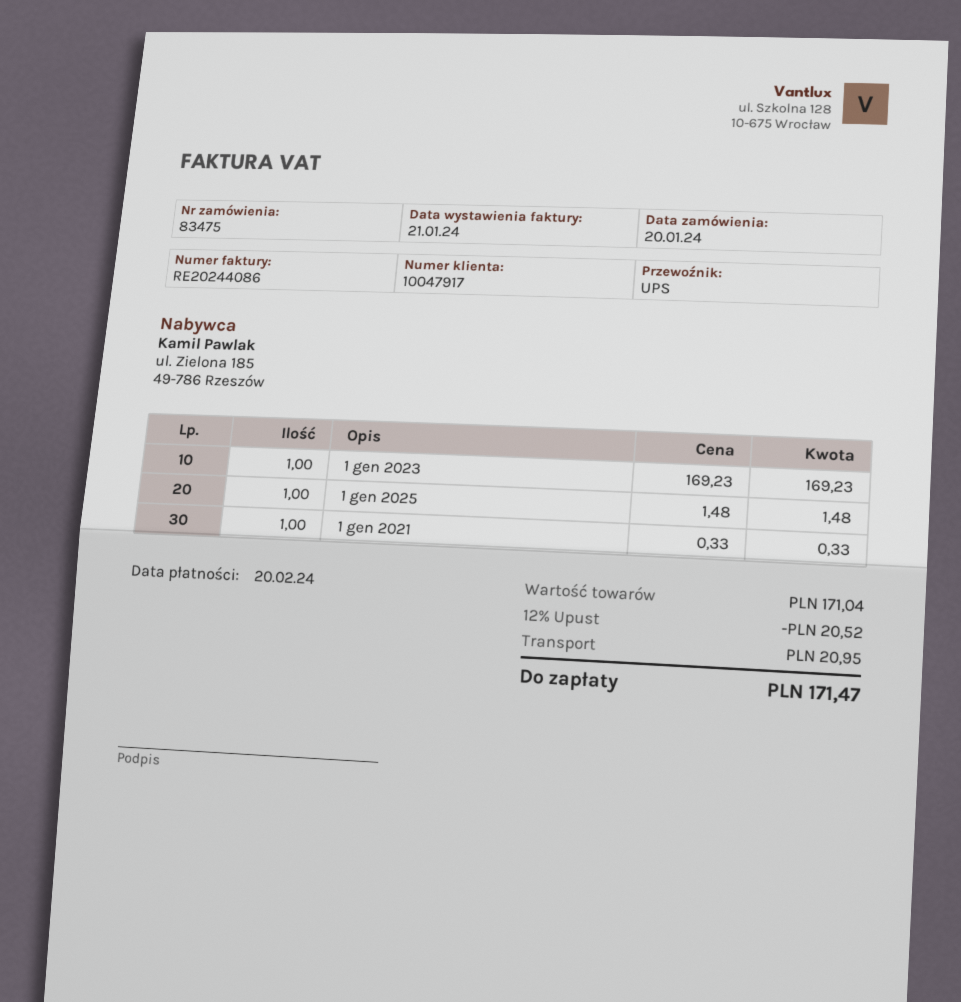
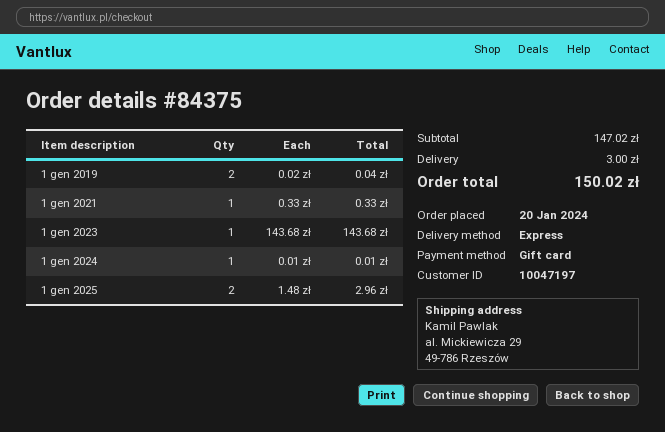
order number: 83475 -> 84375
customer number: 10047917 -> 10047197
shipping method: UPS -> express
1 gen 2023: 1 x 169.23 = 169.23 -> 1 x 143.68 = 143.68
1 gen 2025: 1 x 1.48 = 1.48 -> 2 x 1.48 = 2.96
1 gen 2019: none -> 2 x 0.02 = 0.04
1 gen 2024: none -> 1 x 0.01 = 0.01
subtotal: 171.04 -> 147.02
discount: 12% = 20.52 -> none
shipping: 20.95 -> 3.00
total: 171.47 -> 150.02

